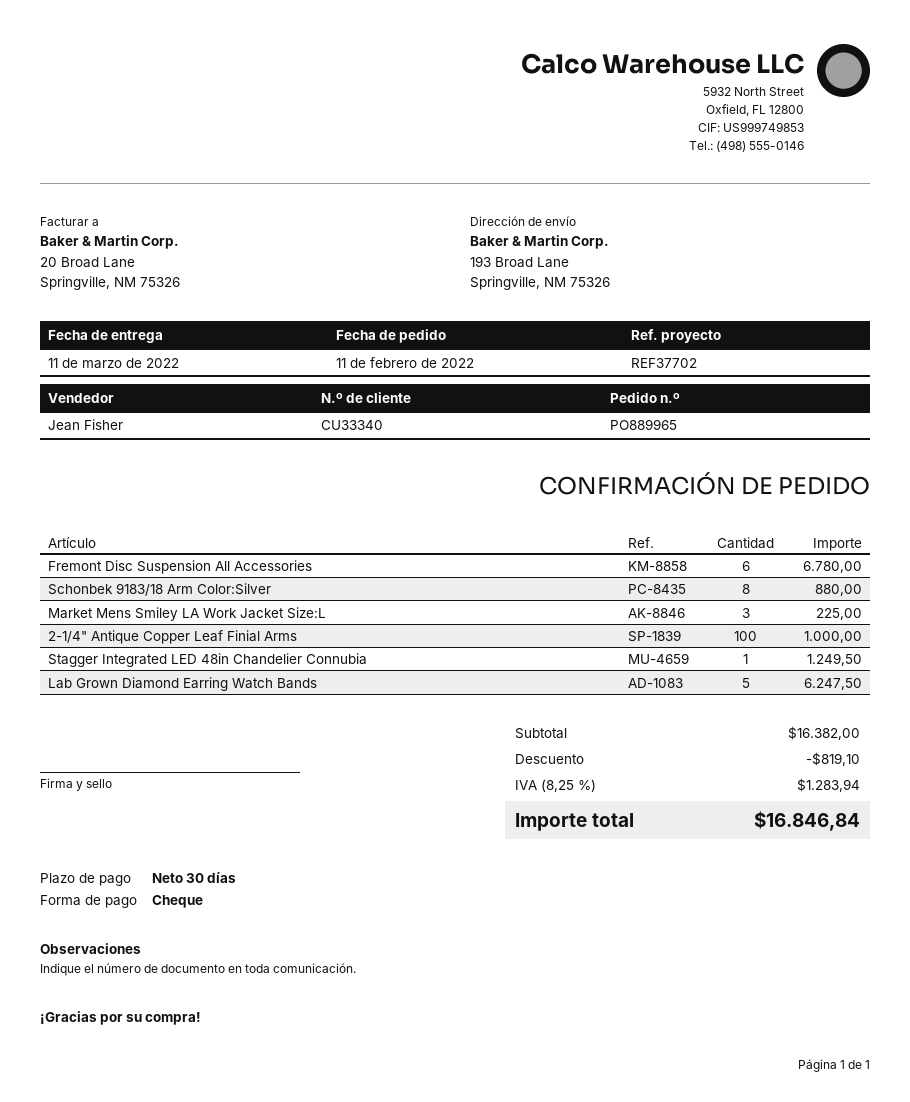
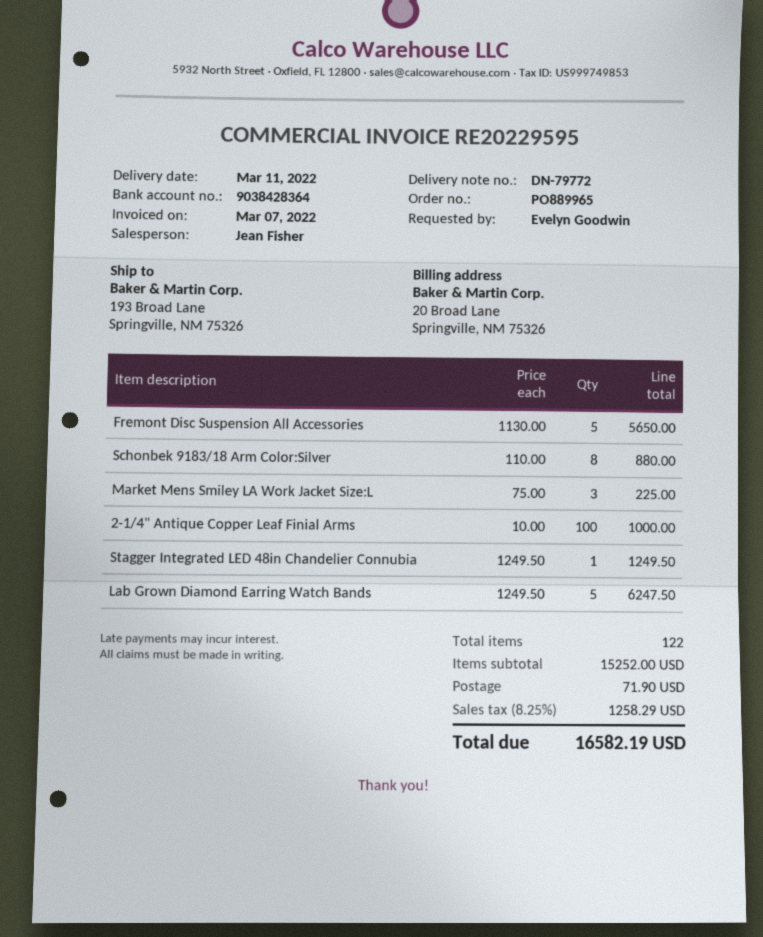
Fremont Disc Suspension All Accessories: 6 for 6780.00 -> 5 for 5650.00
subtotal: 16382.00 -> 15252.00
discount: 819.10 -> none
shipping: none -> 71.90
tax: 8.25% = 1283.94 -> 8.25% = 1258.29
total: 16846.84 -> 16582.19

